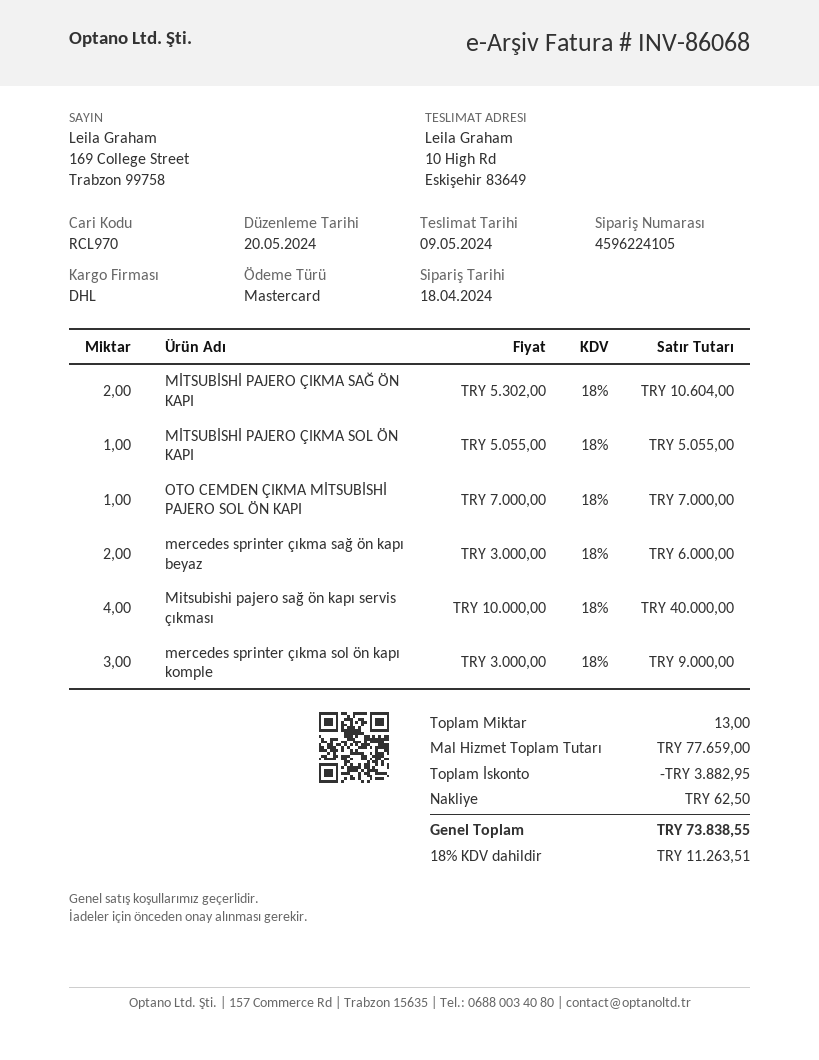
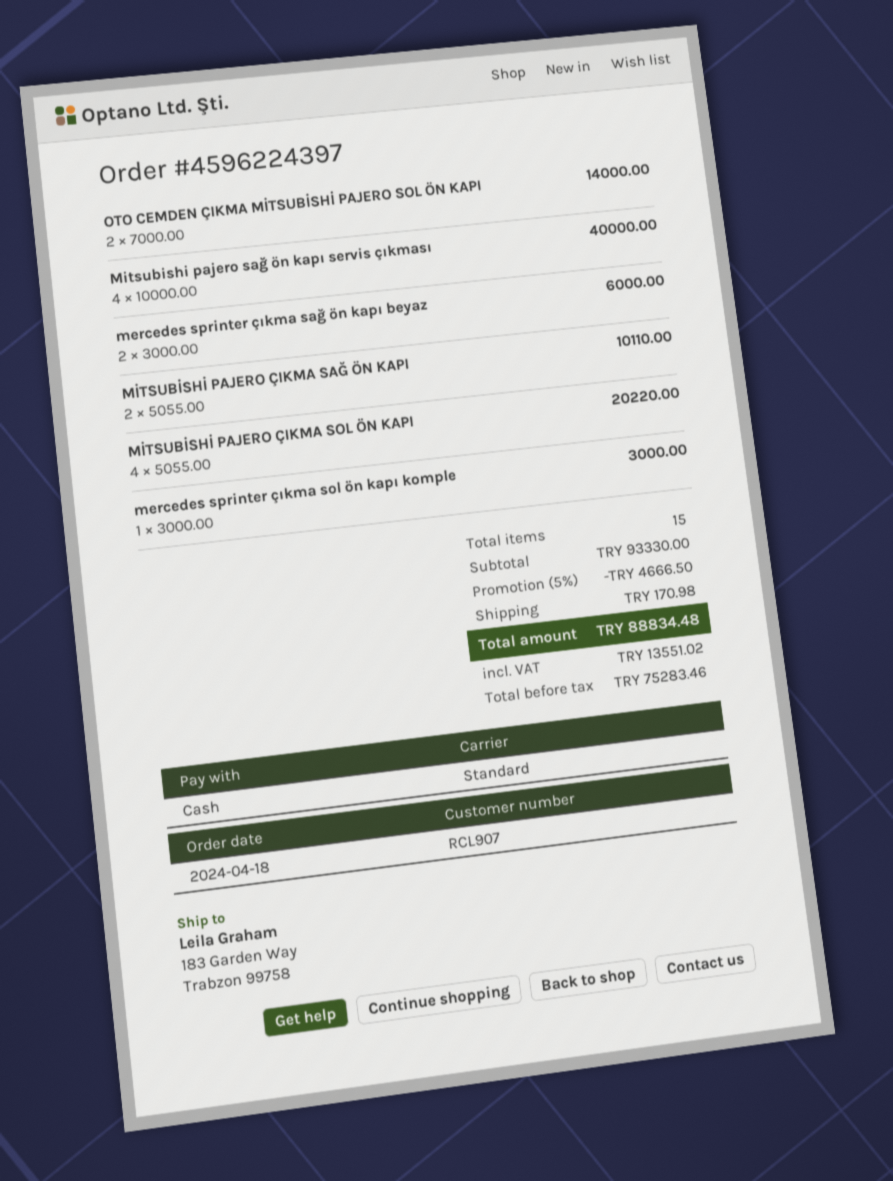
order number: 4596224105 -> 4596224397
customer number: RCL970 -> RCL907
payment method: Mastercard -> cash
shipping method: DHL -> standard
ship to: 10 High Rd, Eskişehir 83649 -> 183 Garden Way, Trabzon 99758
MİTSUBİSHİ PAJERO ÇIKMA SAĞ ÖN KAPI: 2 x 5302.00 = 10604.00 -> 2 x 5055.00 = 10110.00
MİTSUBİSHİ PAJERO ÇIKMA SOL ÖN KAPI: 1 x 5055.00 = 5055.00 -> 4 x 5055.00 = 20220.00
OTO CEMDEN ÇIKMA MİTSUBİSHİ PAJERO SOL ÖN KAPI: 1 x 7000.00 = 7000.00 -> 2 x 7000.00 = 14000.00
mercedes sprinter çıkma sol ön kapı komple: 3 x 3000.00 = 9000.00 -> 1 x 3000.00 = 3000.00
total quantity: 13 -> 15
subtotal: 77659.00 -> 93330.00
discount: 3882.95 -> 4666.50
shipping: 62.50 -> 170.98
tax: 11263.51 -> 13551.02
total: 73838.55 -> 88834.48

